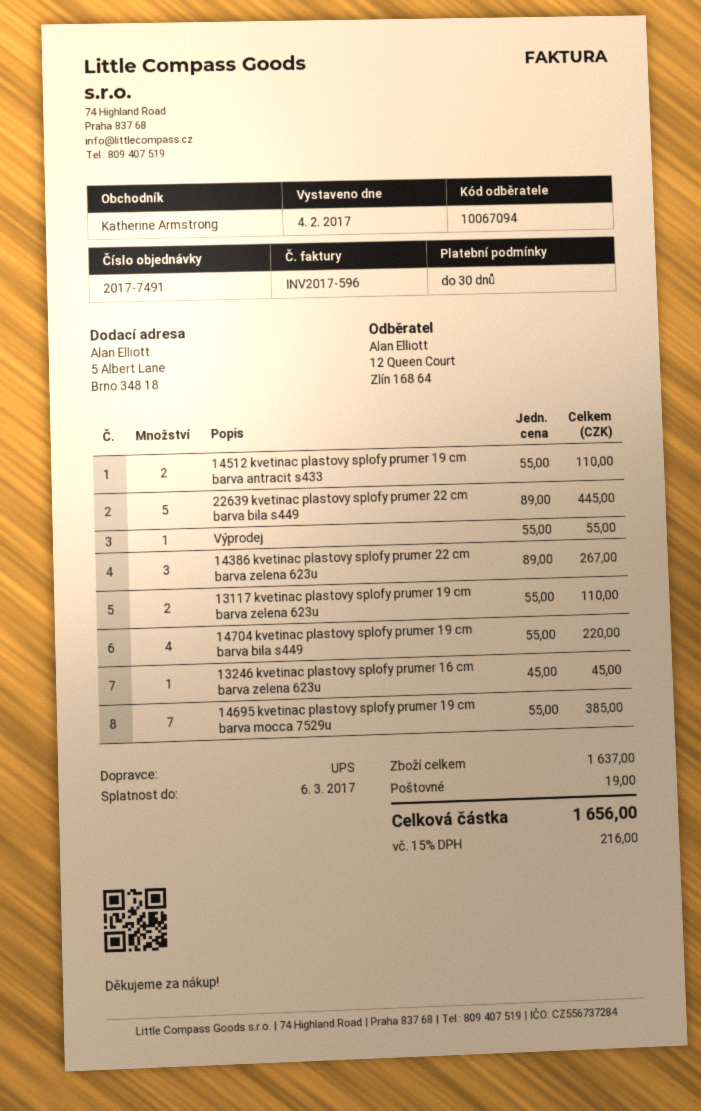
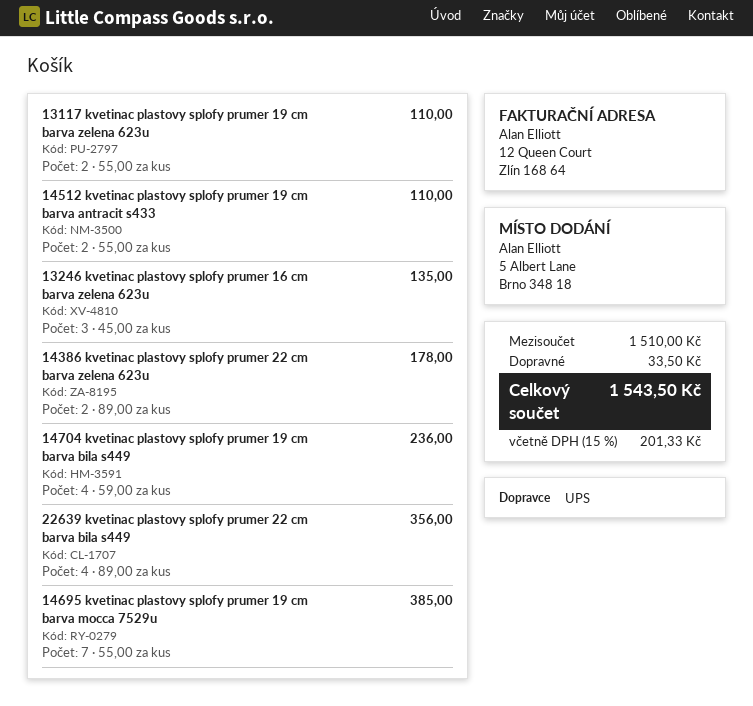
22639 kvetinac plastovy splofy prumer 22 cm barva bila s449: 5 x 89.00 = 445.00 -> 4 x 89.00 = 356.00
Výprodej: 1 x 55.00 = 55.00 -> none
14386 kvetinac plastovy splofy prumer 22 cm barva zelena 623u: 3 x 89.00 = 267.00 -> 2 x 89.00 = 178.00
14704 kvetinac plastovy splofy prumer 19 cm barva bila s449: 4 x 55.00 = 220.00 -> 4 x 59.00 = 236.00
13246 kvetinac plastovy splofy prumer 16 cm barva zelena 623u: 1 x 45.00 = 45.00 -> 3 x 45.00 = 135.00
subtotal: 1637.00 -> 1510.00
shipping: 19.00 -> 33.50
tax: 15% = 216.00 -> 15% = 201.33
total: 1656.00 -> 1543.50

